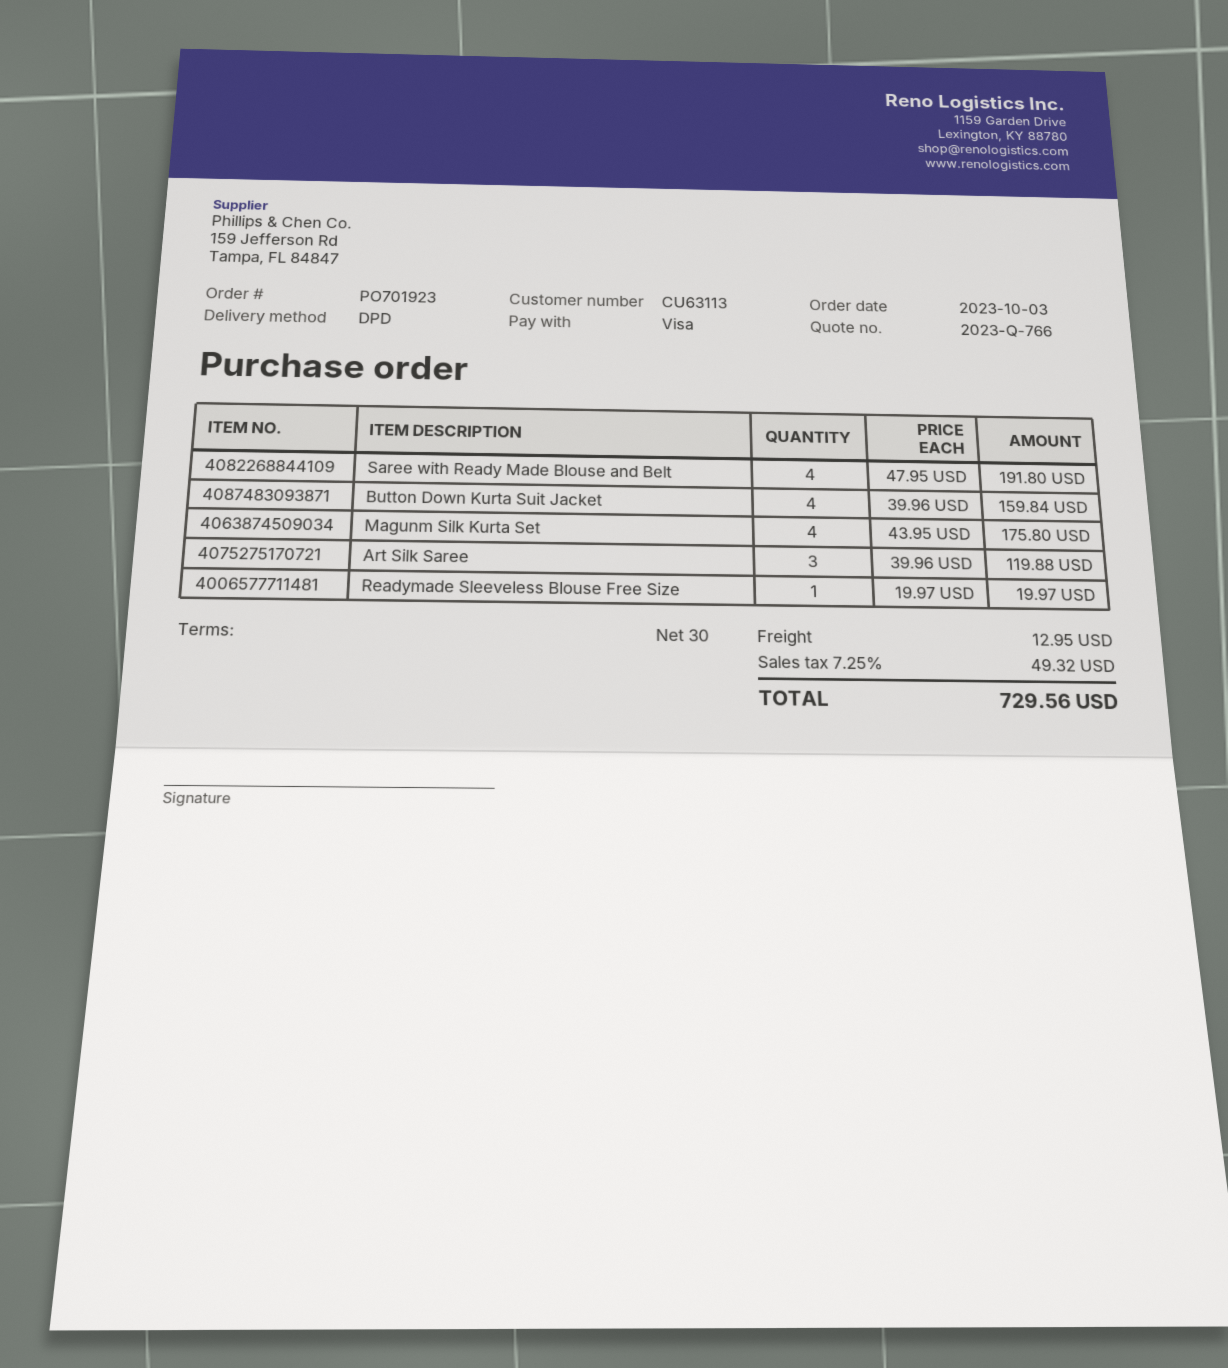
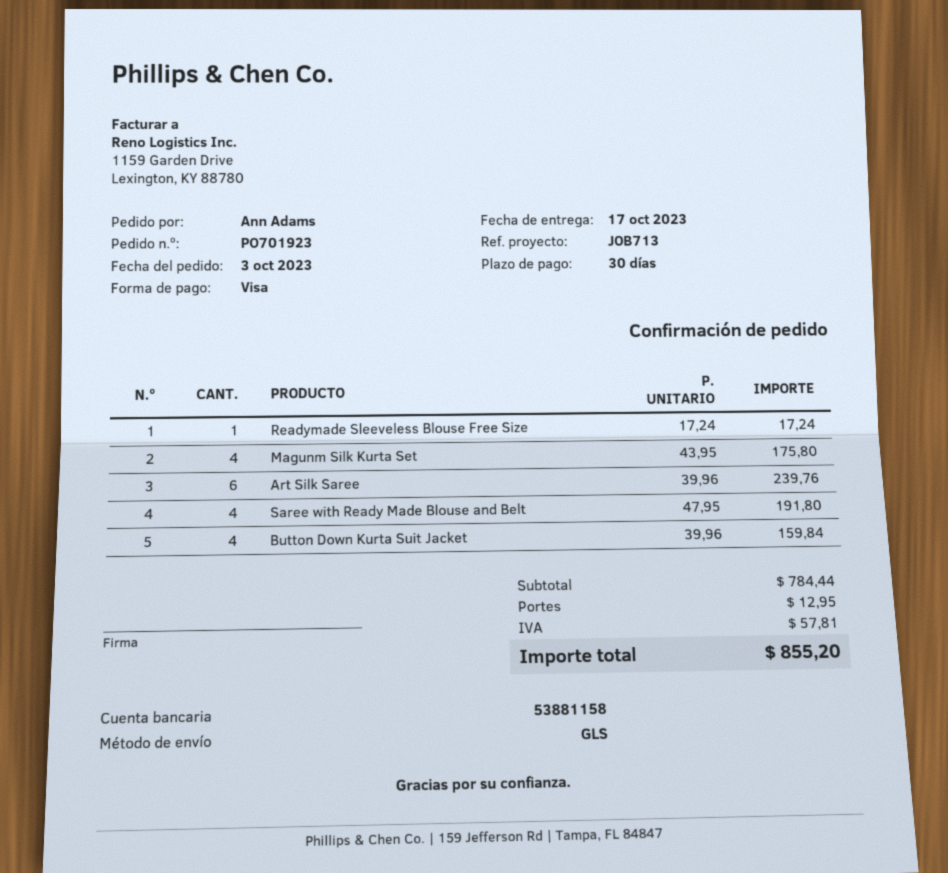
shipping method: DPD -> GLS
Art Silk Saree: 3 x 39.96 = 119.88 -> 6 x 39.96 = 239.76
Readymade Sleeveless Blouse Free Size: 1 x 19.97 = 19.97 -> 1 x 17.24 = 17.24
tax: 49.32 -> 57.81
total: 729.56 -> 855.20

